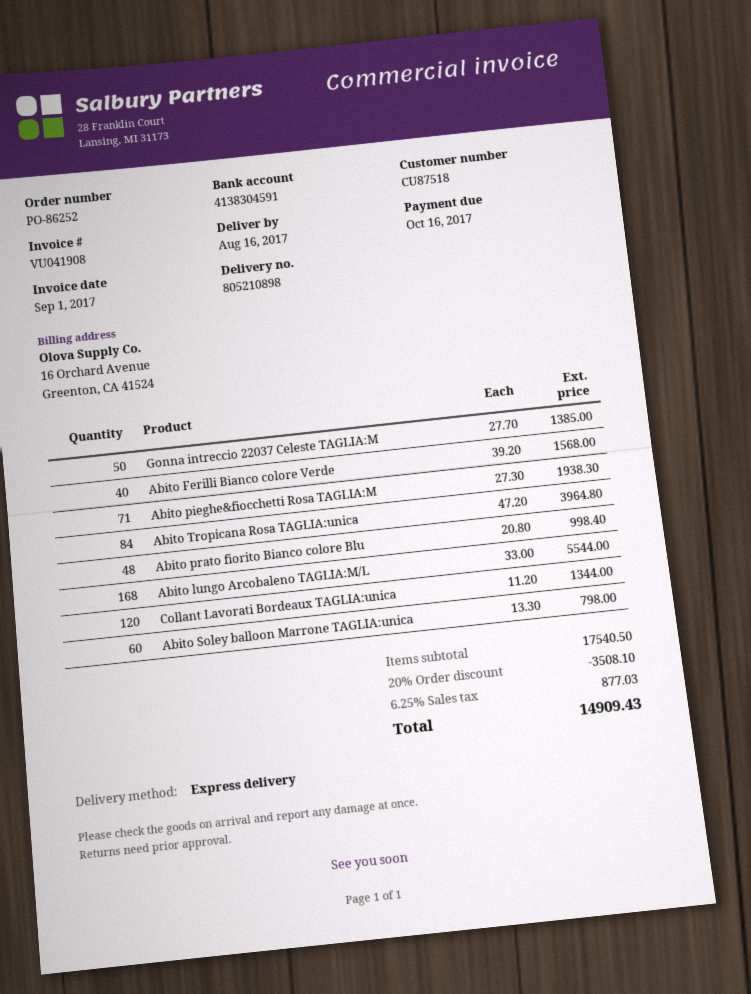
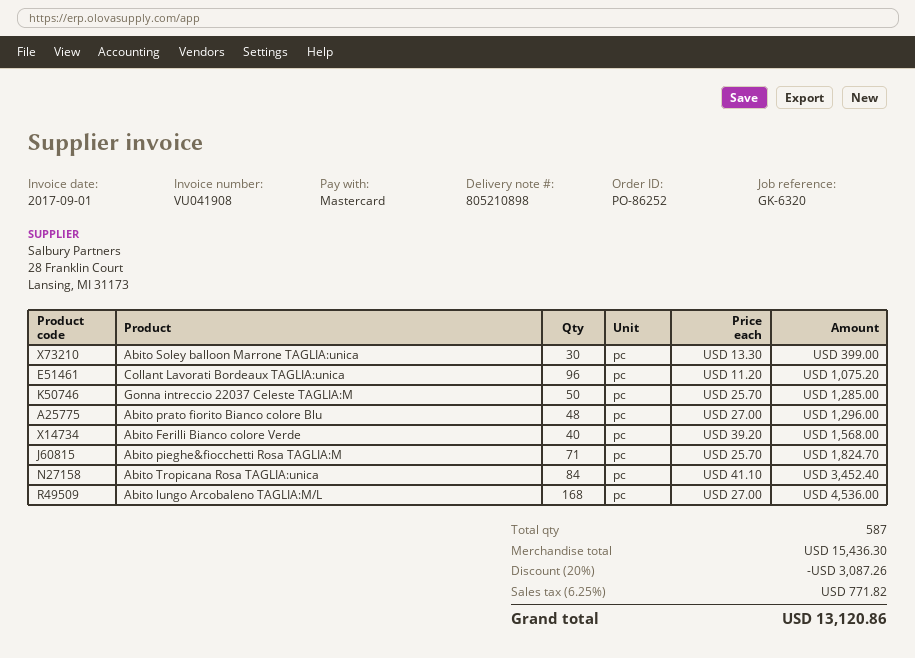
Gonna intreccio 22037 Celeste TAGLIA:M: 50 x 27.70 = 1385.00 -> 50 x 25.70 = 1285.00
Abito pieghe&fiocchetti Rosa TAGLIA:M: 71 x 27.30 = 1938.30 -> 71 x 25.70 = 1824.70
Abito Tropicana Rosa TAGLIA:unica: 84 x 47.20 = 3964.80 -> 84 x 41.10 = 3452.40
Abito prato fiorito Bianco colore Blu: 48 x 20.80 = 998.40 -> 48 x 27.00 = 1296.00
Abito lungo Arcobaleno TAGLIA:M/L: 168 x 33.00 = 5544.00 -> 168 x 27.00 = 4536.00
Collant Lavorati Bordeaux TAGLIA:unica: 120 x 11.20 = 1344.00 -> 96 x 11.20 = 1075.20
Abito Soley balloon Marrone TAGLIA:unica: 60 x 13.30 = 798.00 -> 30 x 13.30 = 399.00
subtotal: 17540.50 -> 15436.30
discount: 20% = 3508.10 -> 20% = 3087.26
tax: 6.25% = 877.03 -> 6.25% = 771.82
total: 14909.43 -> 13120.86

